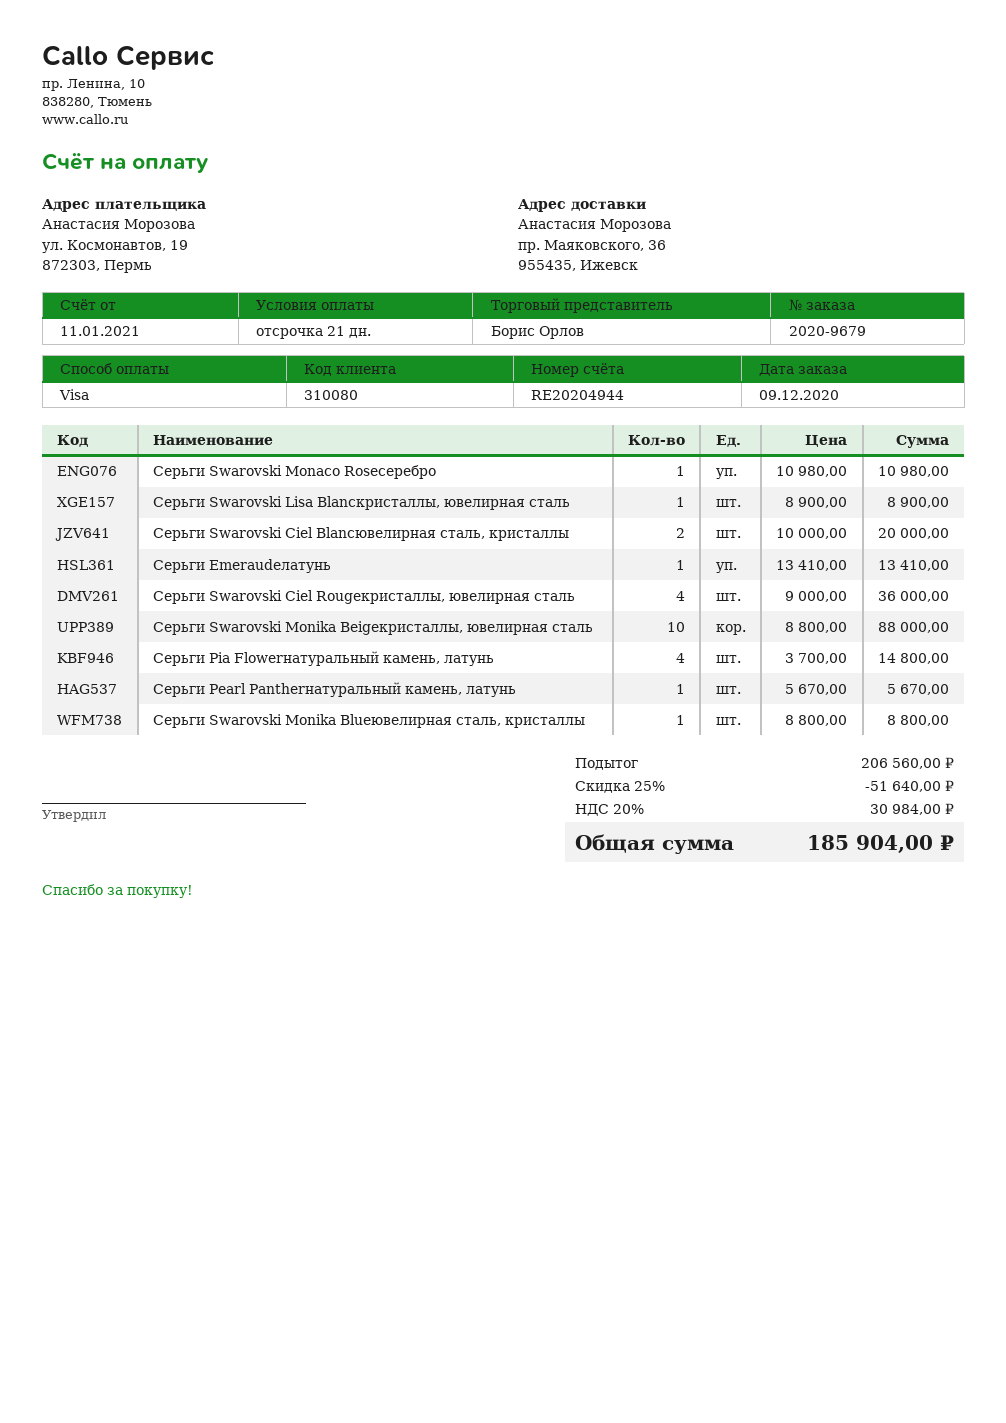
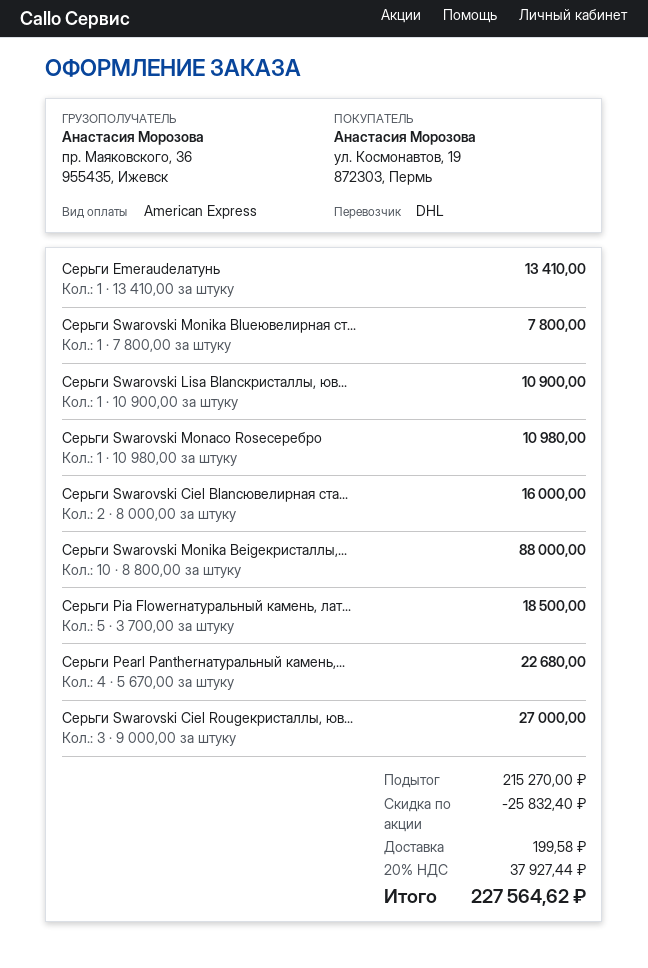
payment method: Visa -> American Express
Серьги Swarovski Lisa Blancкристаллы, ювелирная сталь: 1 x 8900.00 = 8900.00 -> 1 x 10900.00 = 10900.00
Серьги Swarovski Сiel Blancювелирная сталь, кристаллы: 2 x 10000.00 = 20000.00 -> 2 x 8000.00 = 16000.00
Серьги Swarovski Сiel Rougeкристаллы, ювелирная сталь: 4 x 9000.00 = 36000.00 -> 3 x 9000.00 = 27000.00
Серьги Pia Flowerнатуральный камень, латунь: 4 x 3700.00 = 14800.00 -> 5 x 3700.00 = 18500.00
Серьги Pearl Pantherнатуральный камень, латунь: 1 x 5670.00 = 5670.00 -> 4 x 5670.00 = 22680.00
Серьги Swarovski Monika Blueювелирная сталь, кристаллы: 1 x 8800.00 = 8800.00 -> 1 x 7800.00 = 7800.00
subtotal: 206560.00 -> 215270.00
discount: 51640.00 -> 25832.40
shipping: none -> 199.58
tax: 20% = 30984.00 -> 20% = 37927.44
total: 185904.00 -> 227564.62

